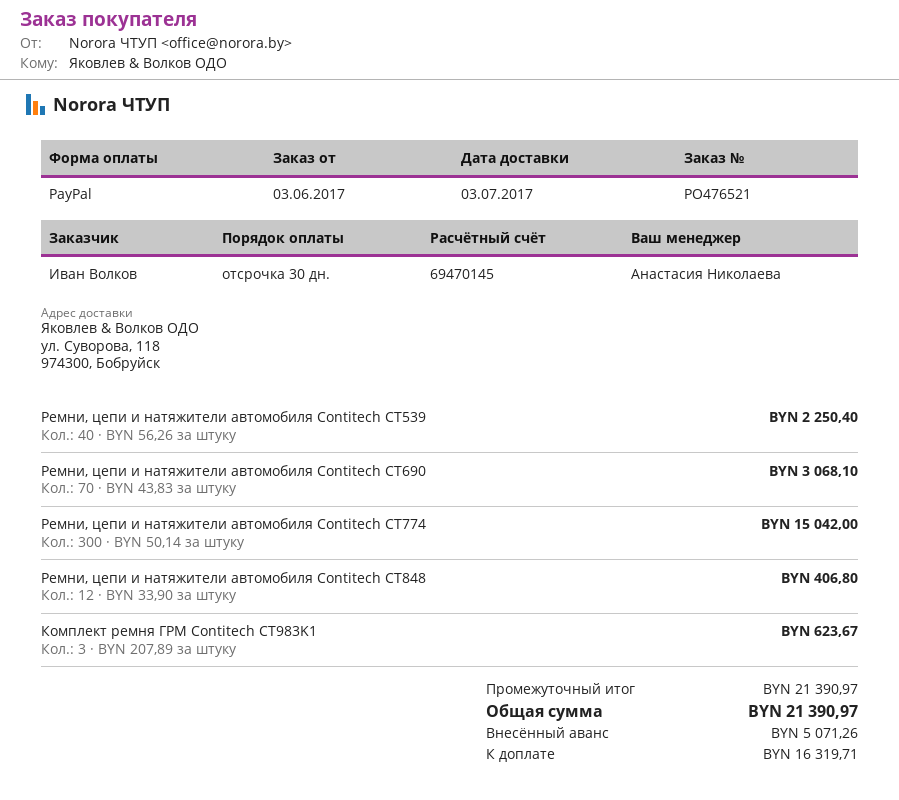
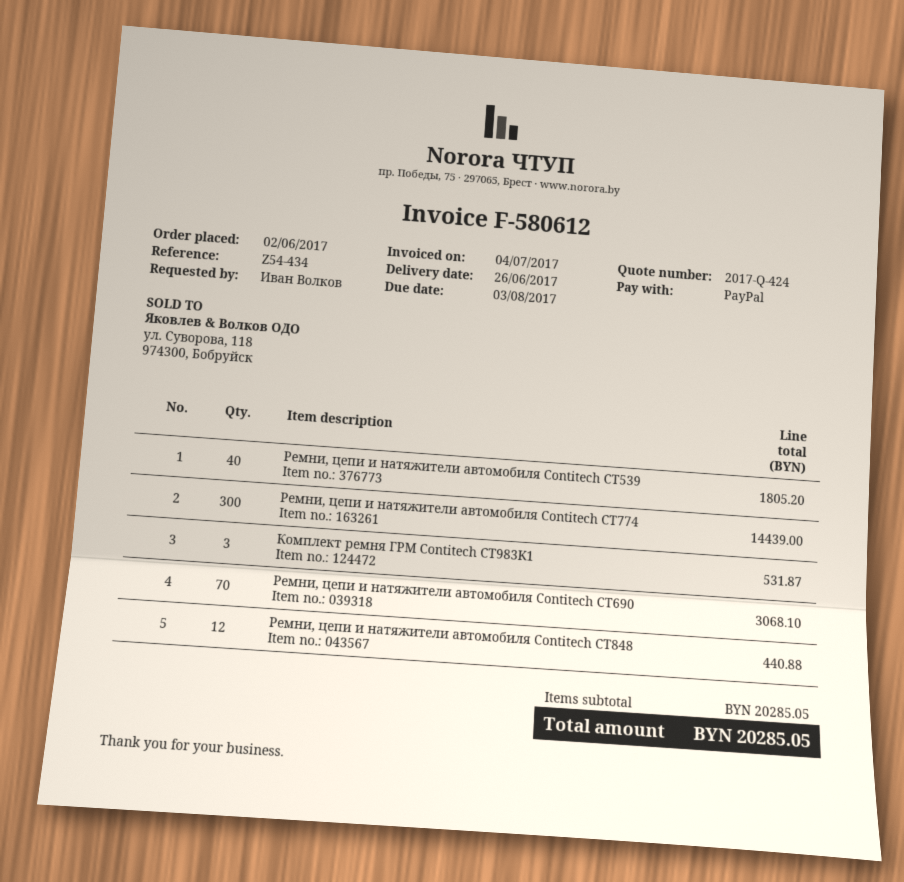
order date: 2017-06-03 -> 2017-06-02
delivery date: 2017-07-03 -> 2017-06-26
Ремни, цепи и натяжители автомобиля Contitech CT539: 40 for 2250.40 -> 40 for 1805.20
Ремни, цепи и натяжители автомобиля Contitech CT774: 300 for 15042.00 -> 300 for 14439.00
Ремни, цепи и натяжители автомобиля Contitech CT848: 12 for 406.80 -> 12 for 440.88
Комплект ремня ГРМ Contitech CT983K1: 3 for 623.67 -> 3 for 531.87
subtotal: 21390.97 -> 20285.05
total: 21390.97 -> 20285.05

